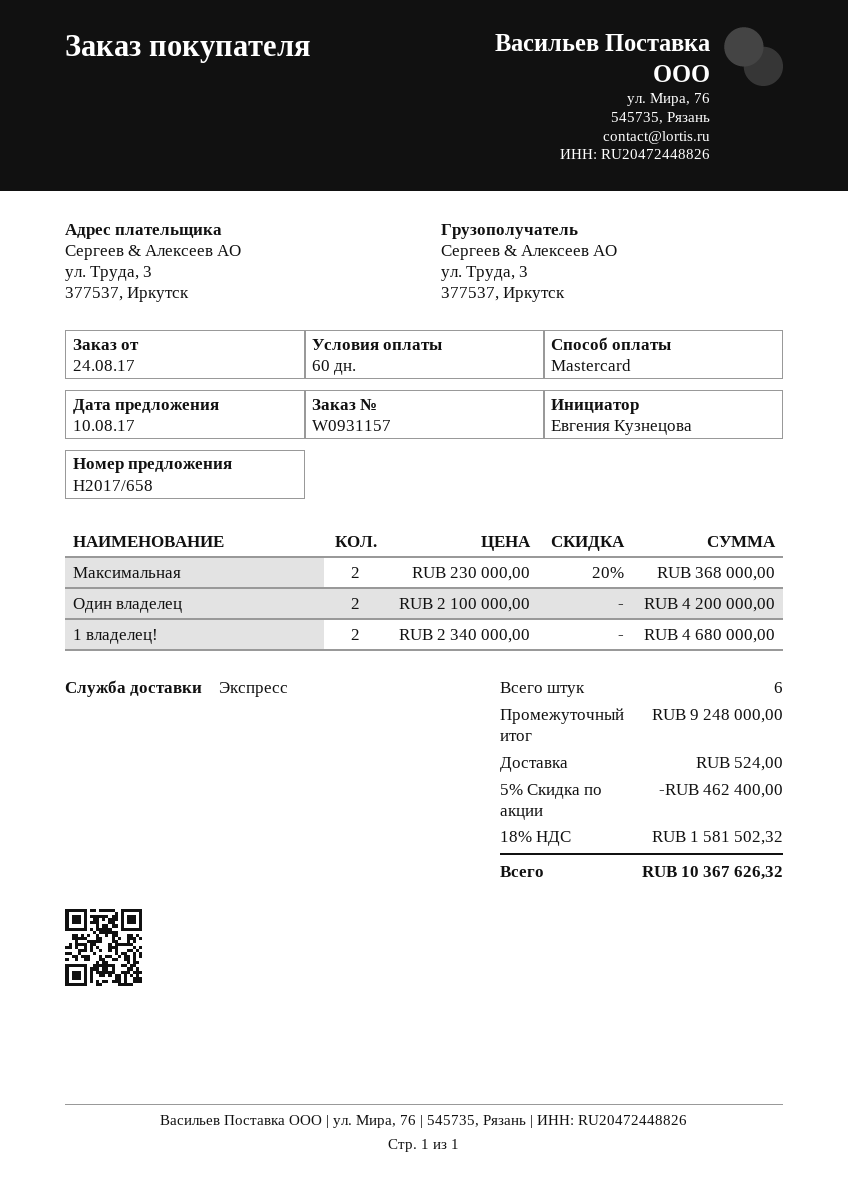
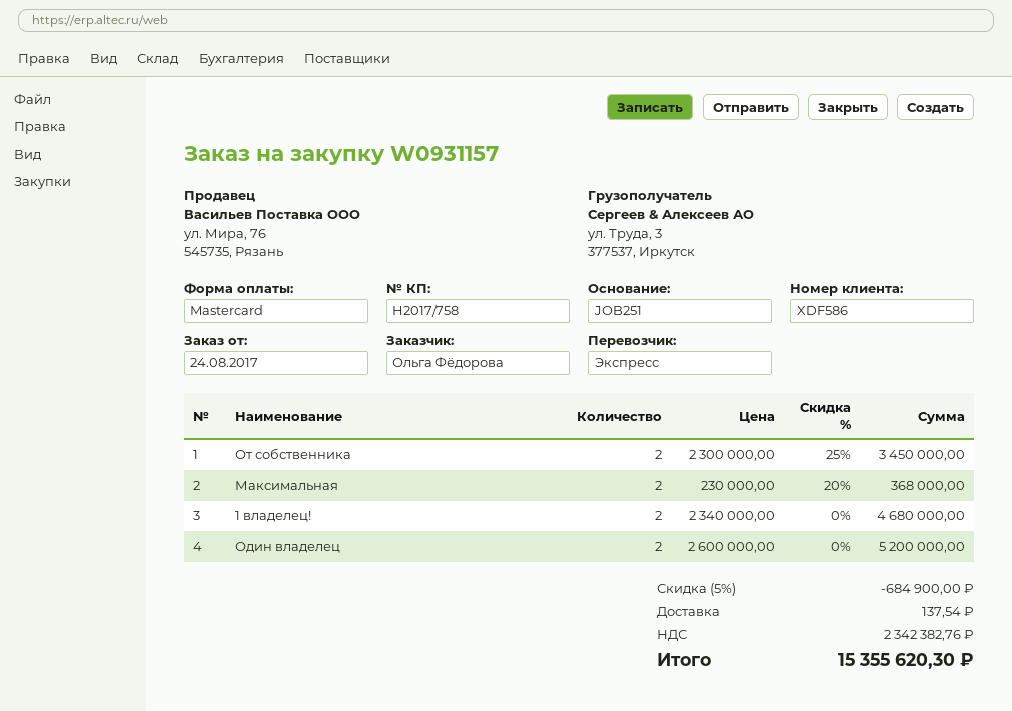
quote number: H2017/658 -> H2017/758
ordered by: Евгения Кузнецова -> Ольга Фёдорова
Один владелец: 2 x 2100000.00 = 4200000.00 -> 2 x 2600000.00 = 5200000.00
От собственника: none -> 2 x 2300000.00 - 25% = 3450000.00
discount: 5% = 462400.00 -> 5% = 684900.00
shipping: 524.00 -> 137.54
tax: 1581502.32 -> 2342382.76
total: 10367626.32 -> 15355620.30

